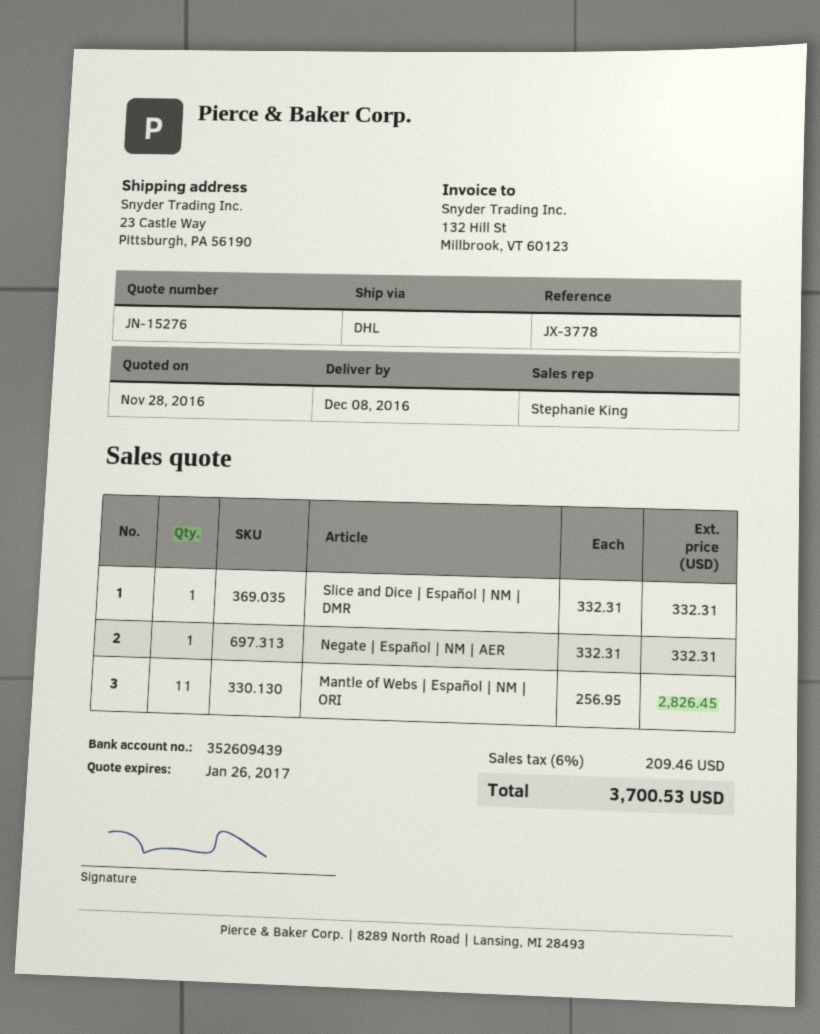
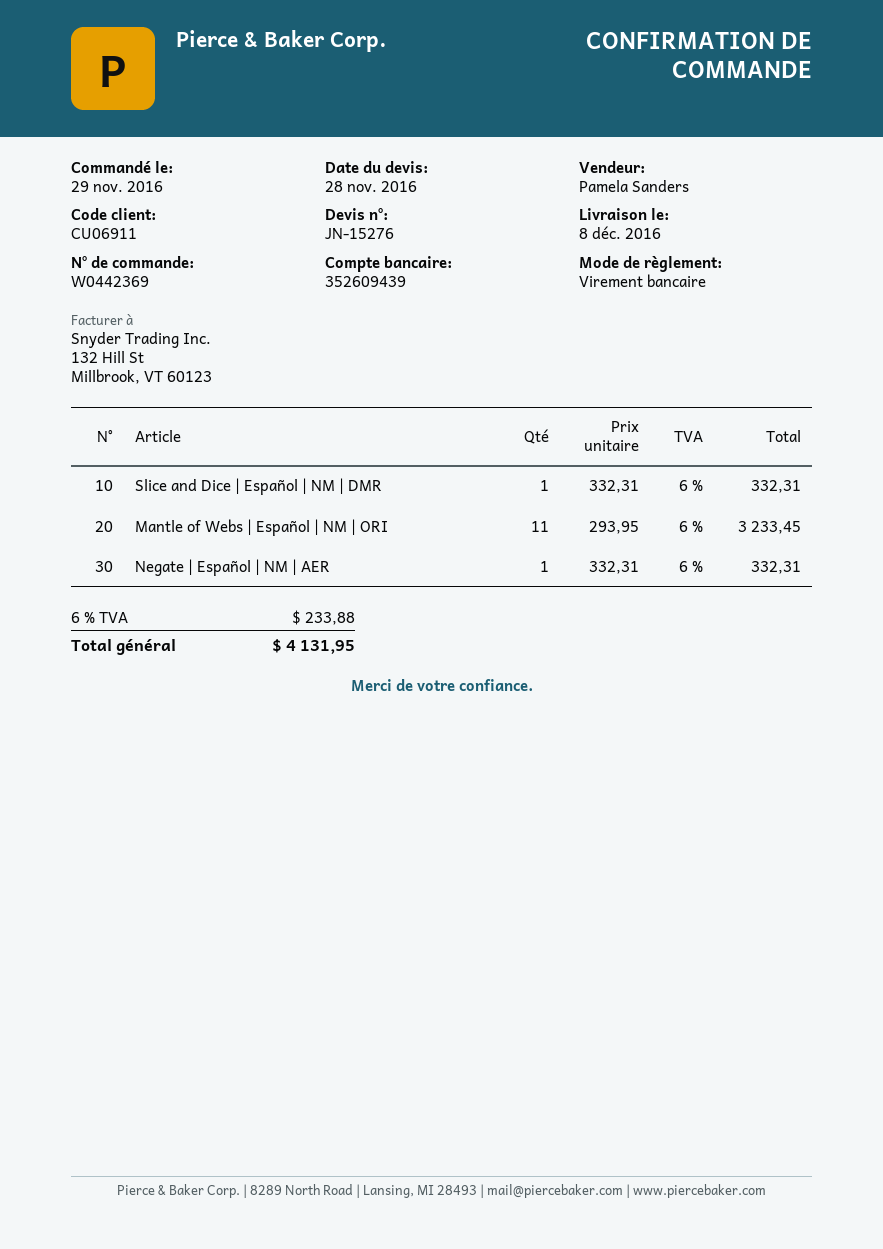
sales rep: Stephanie King -> Pamela Sanders
Mantle of Webs | Español | NM | ORI: 11 x 256.95 = 2826.45 -> 11 x 293.95 = 3233.45
tax: 6% = 209.46 -> 6% = 233.88
total: 3700.53 -> 4131.95

